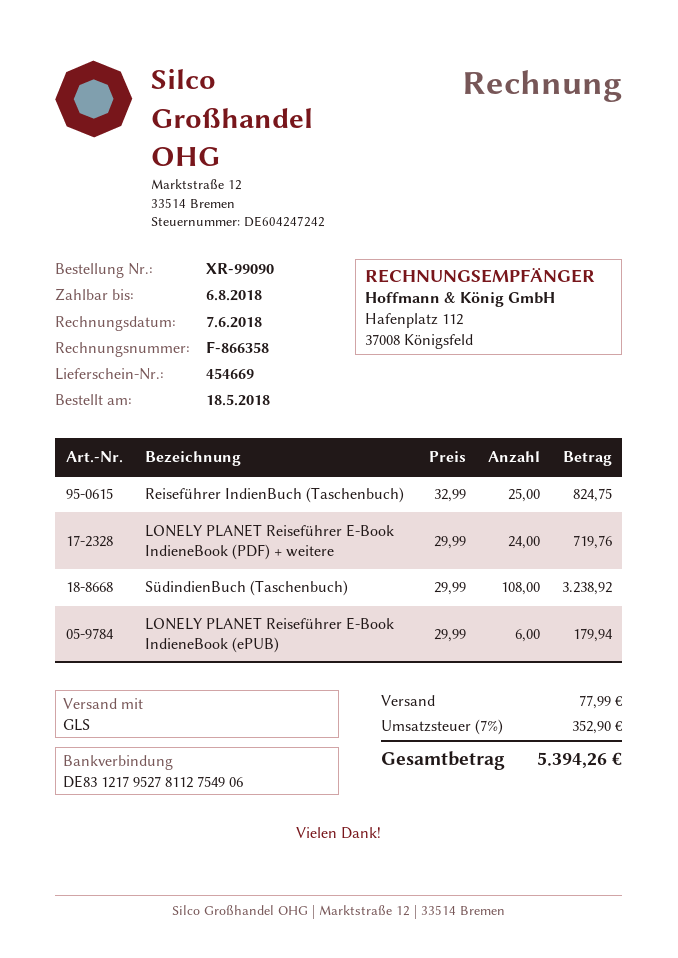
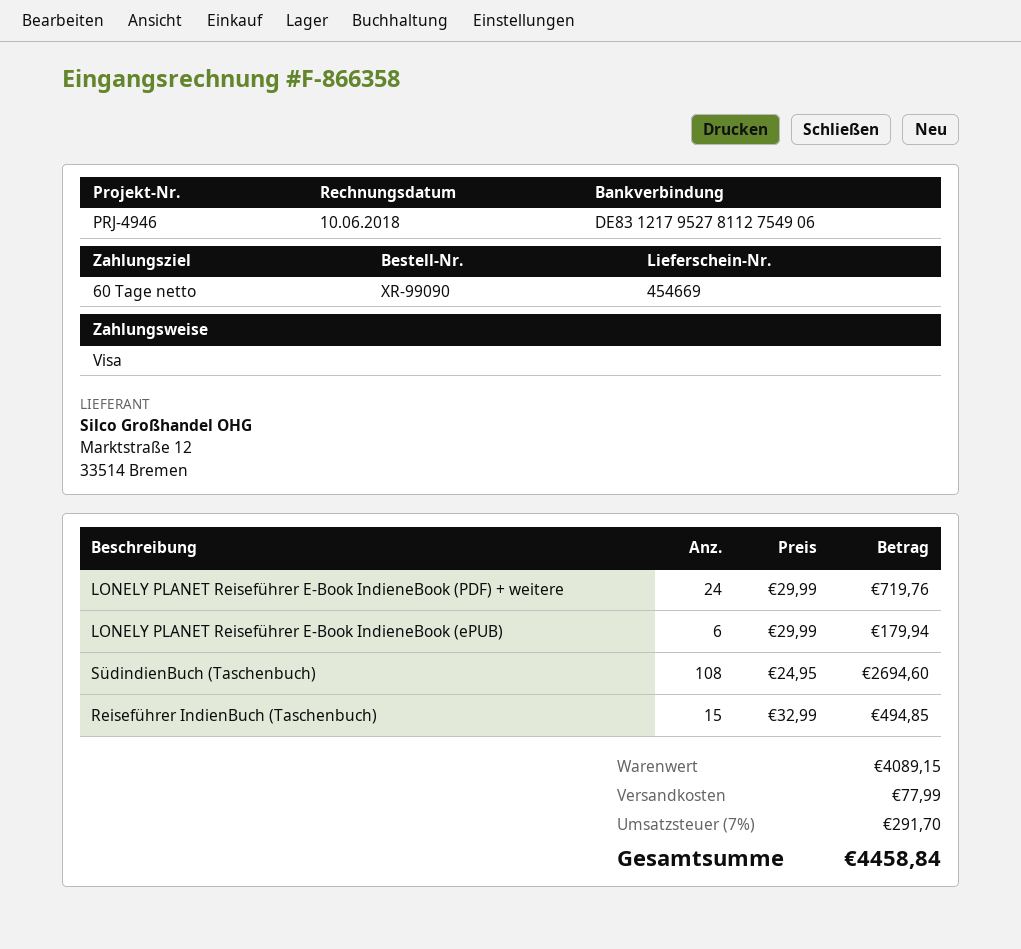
invoice date: 2018-06-07 -> 2018-06-10
Reiseführer IndienBuch (Taschenbuch): 25 x 32.99 = 824.75 -> 15 x 32.99 = 494.85
SüdindienBuch (Taschenbuch): 108 x 29.99 = 3238.92 -> 108 x 24.95 = 2694.60
tax: 7% = 352.90 -> 7% = 291.70
total: 5394.26 -> 4458.84

